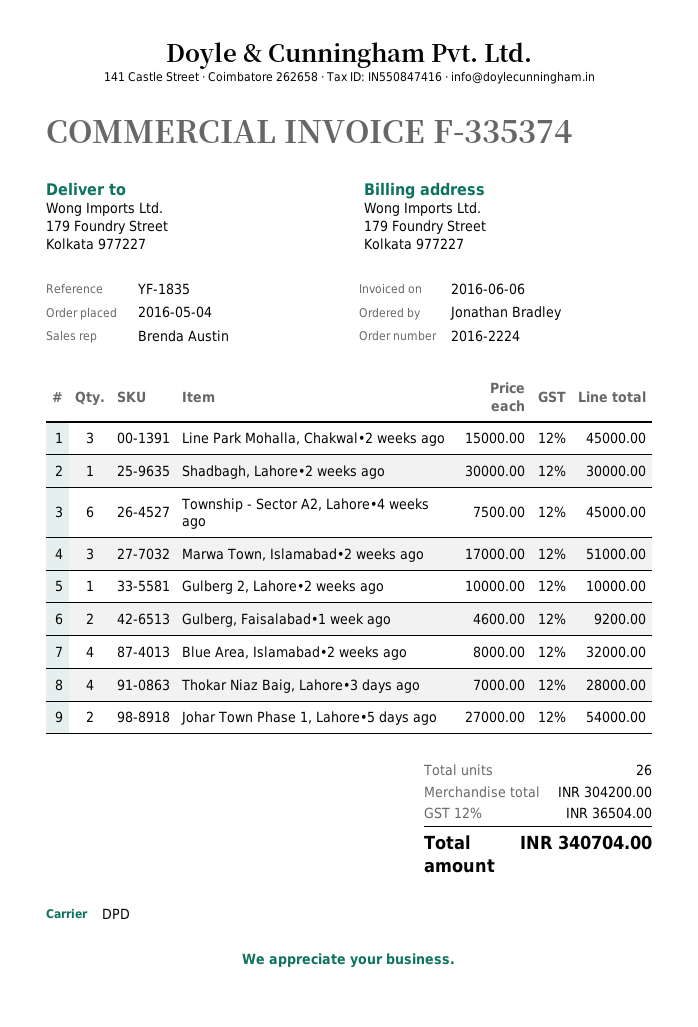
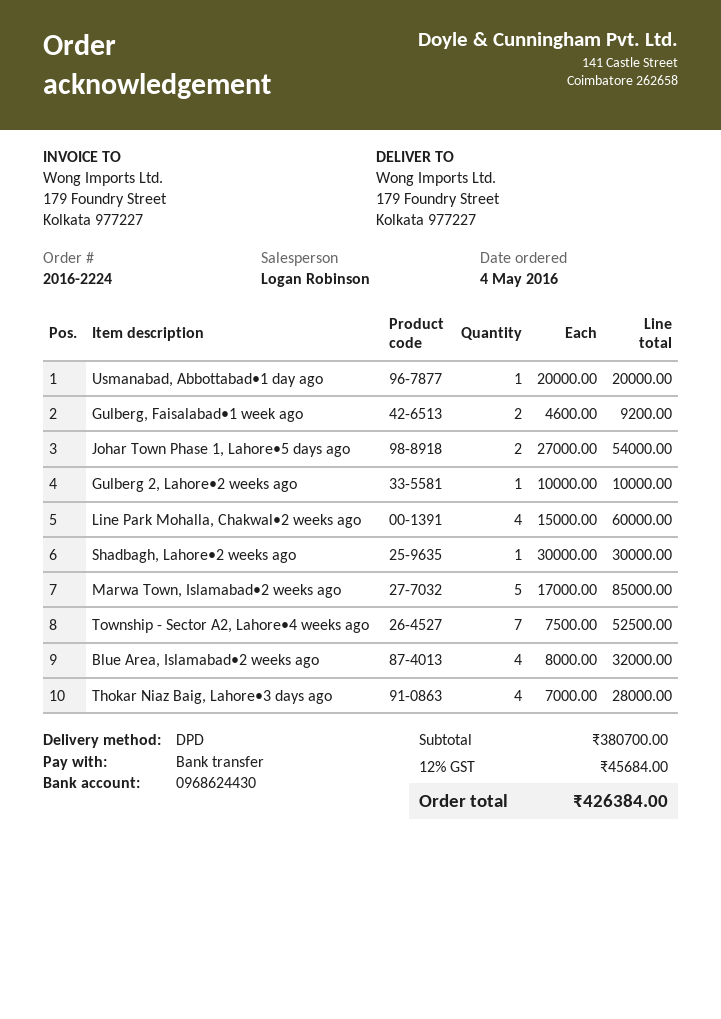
sales rep: Brenda Austin -> Logan Robinson
Line Park Mohalla, Chakwal•2 weeks ago: 3 x 15000.00 = 45000.00 -> 4 x 15000.00 = 60000.00
Township - Sector A2, Lahore•4 weeks ago: 6 x 7500.00 = 45000.00 -> 7 x 7500.00 = 52500.00
Marwa Town, Islamabad•2 weeks ago: 3 x 17000.00 = 51000.00 -> 5 x 17000.00 = 85000.00
Usmanabad, Abbottabad•1 day ago: none -> 1 x 20000.00 = 20000.00
subtotal: 304200.00 -> 380700.00
tax: 12% = 36504.00 -> 12% = 45684.00
total: 340704.00 -> 426384.00

